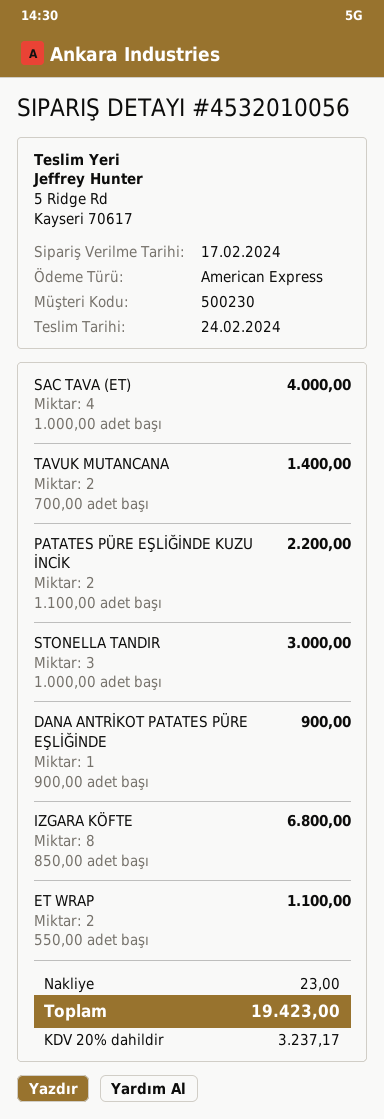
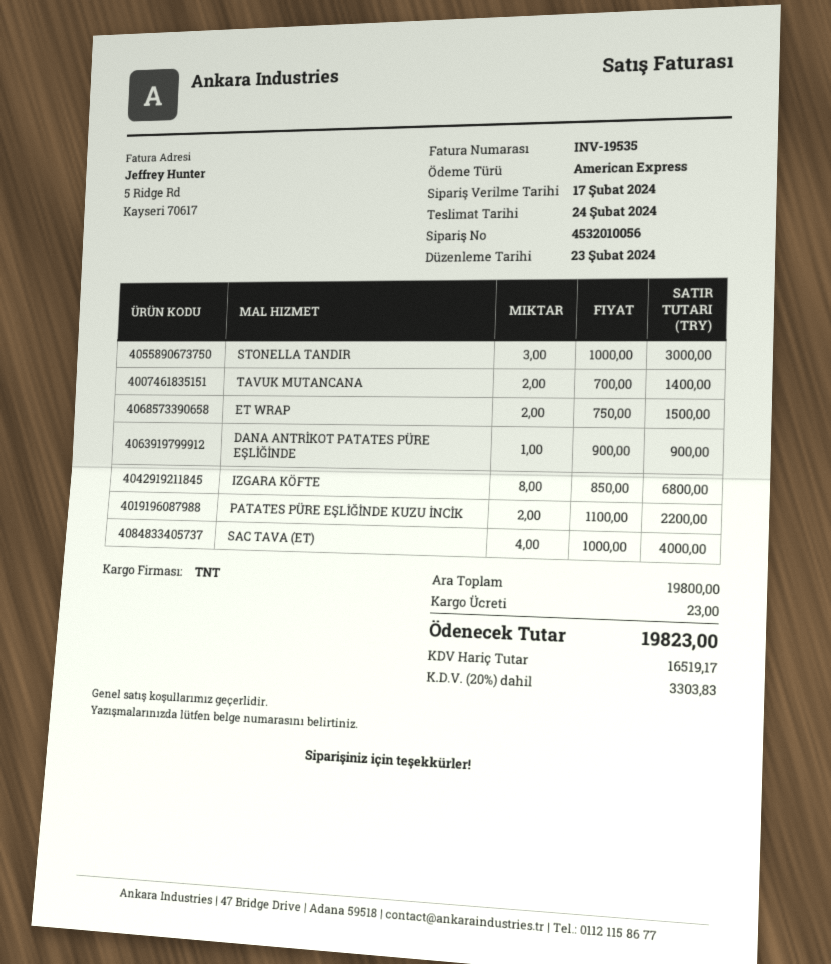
ET WRAP: 2 x 550.00 = 1100.00 -> 2 x 750.00 = 1500.00
tax: 20% = 3237.17 -> 20% = 3303.83
total: 19423.00 -> 19823.00

